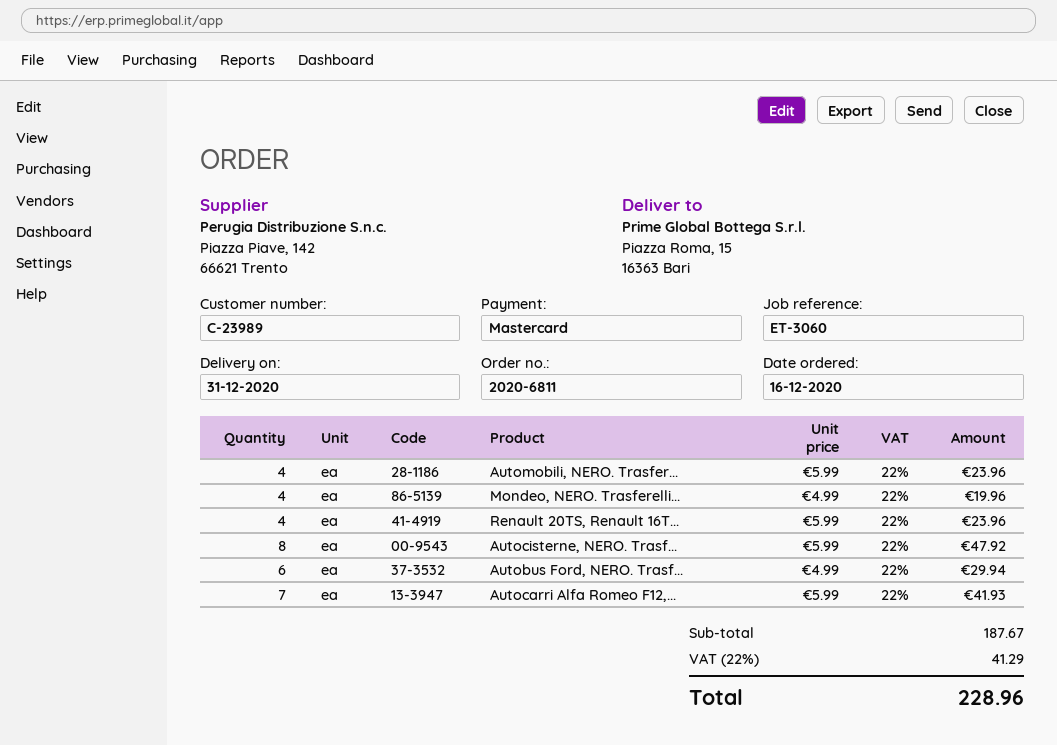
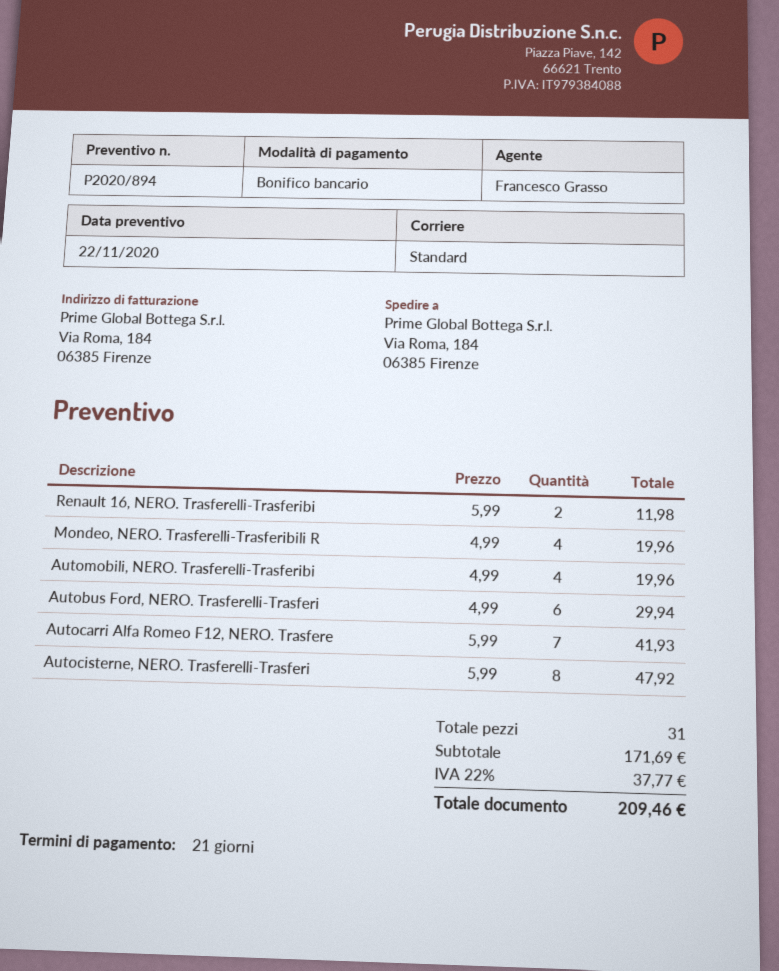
payment method: Mastercard -> bank transfer
ship to: Piazza Roma, 15, 16363 Bari -> Via Roma, 184, 06385 Firenze
Automobili, NERO. Trasfer...: 4 x 5.99 = 23.96 -> 4 x 4.99 = 19.96
Renault 20TS, Renault 16T...: 4 x 5.99 = 23.96 -> none
Renault 16, NERO. Trasferelli-Trasferibi: none -> 2 x 5.99 = 11.98
subtotal: 187.67 -> 171.69
tax: 22% = 41.29 -> 22% = 37.77
total: 228.96 -> 209.46

